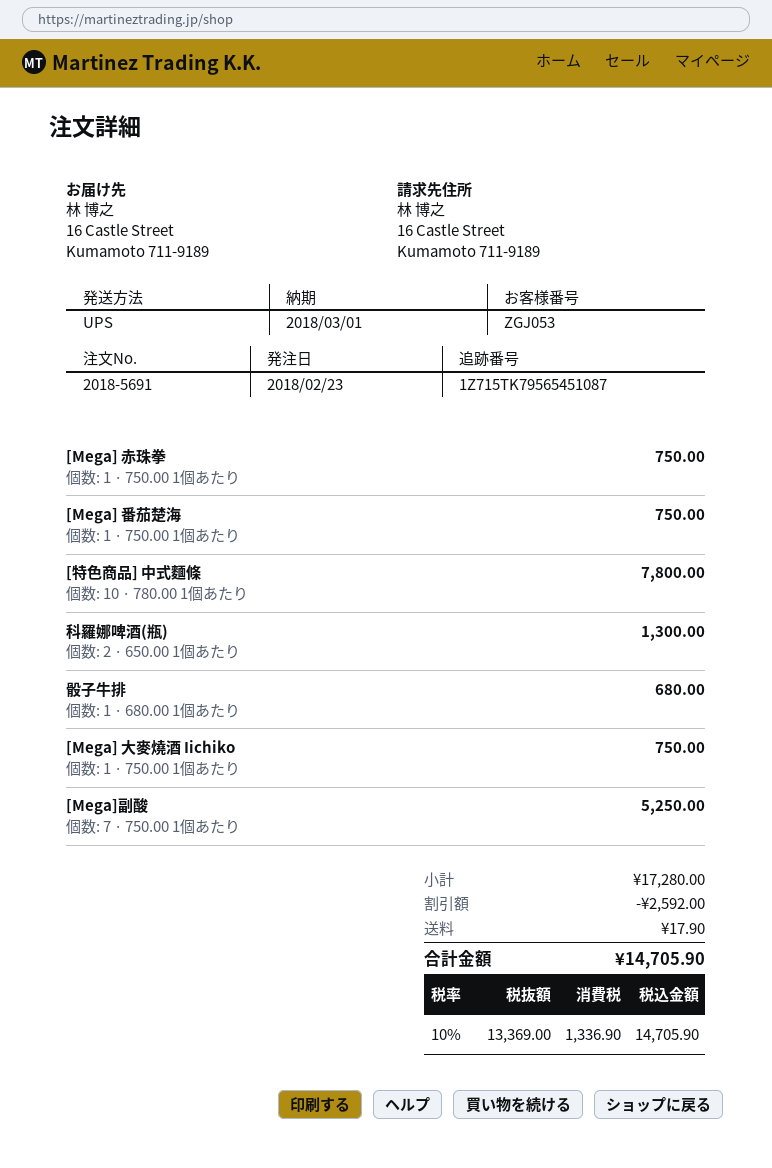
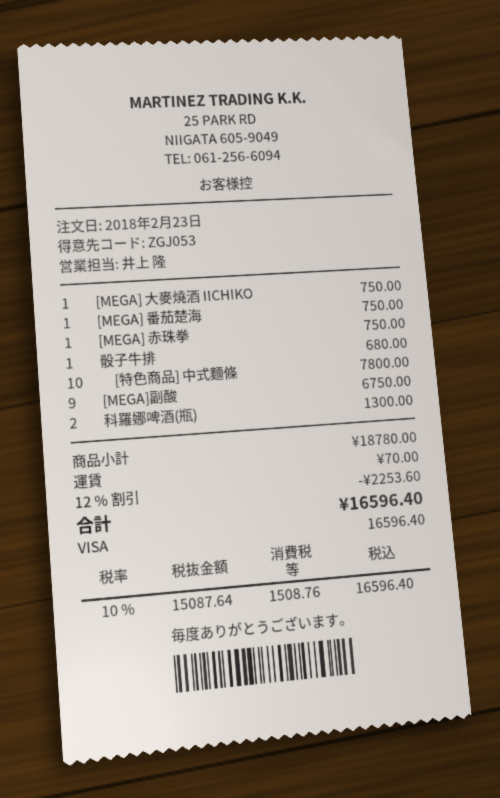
[Mega]副酸: 7 for 5250.00 -> 9 for 6750.00
subtotal: 17280.00 -> 18780.00
discount: 2592.00 -> 2253.60
shipping: 17.90 -> 70.00
net: 13369.00 -> 15087.64
tax: 10% = 1336.90 -> 10% = 1508.76
total: 14705.90 -> 16596.40

